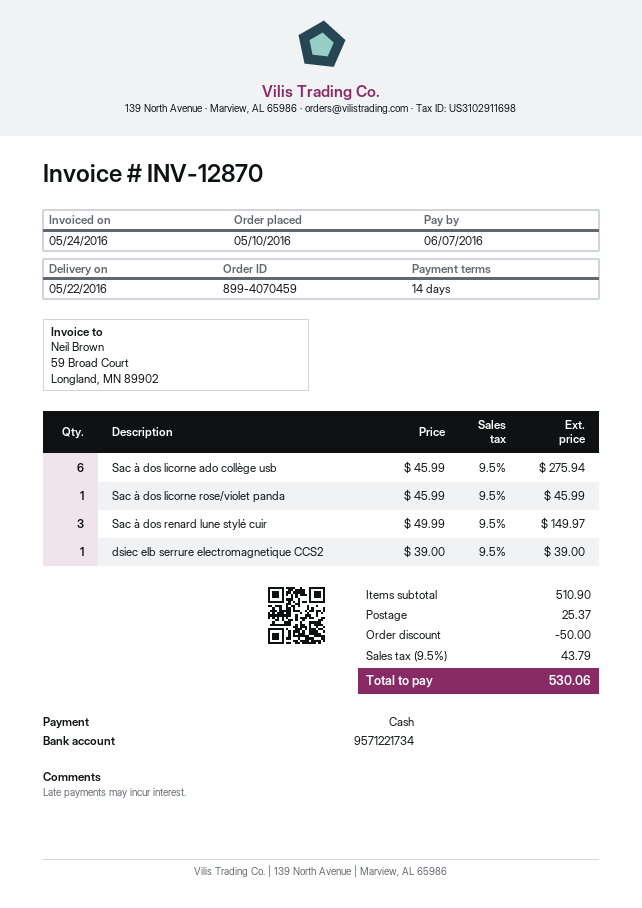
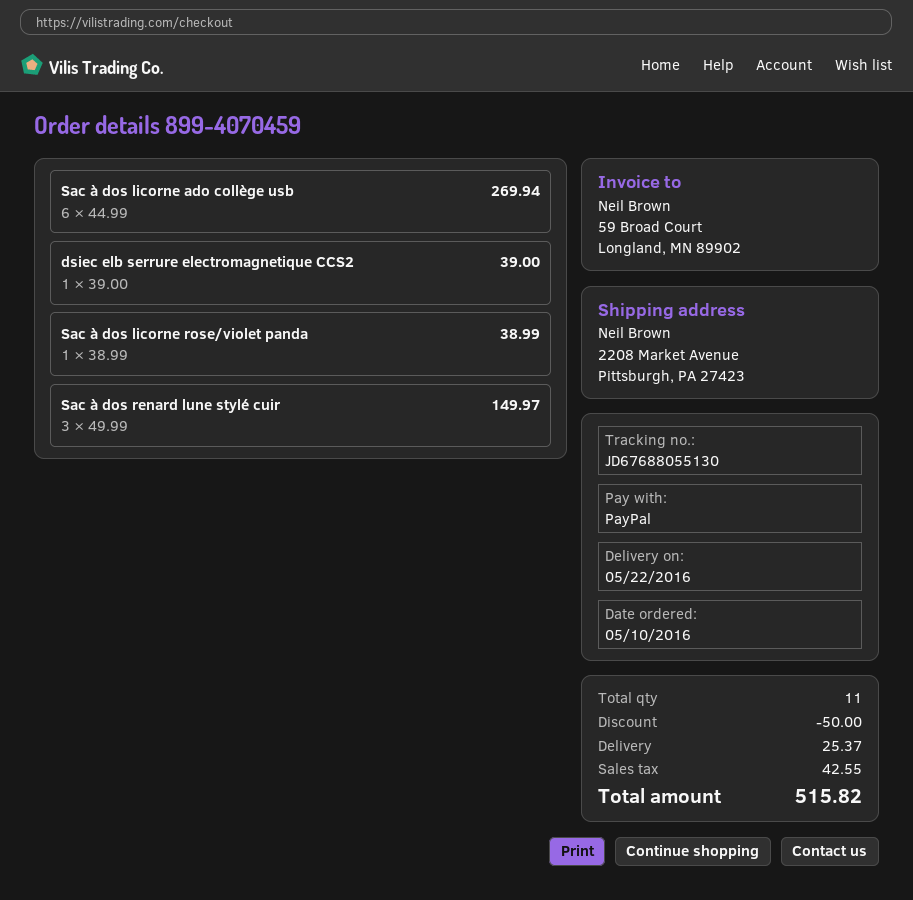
payment method: cash -> PayPal
Sac à dos licorne ado collège usb: 6 x 45.99 = 275.94 -> 6 x 44.99 = 269.94
Sac à dos licorne rose/violet panda: 1 x 45.99 = 45.99 -> 1 x 38.99 = 38.99
tax: 43.79 -> 42.55
total: 530.06 -> 515.82

